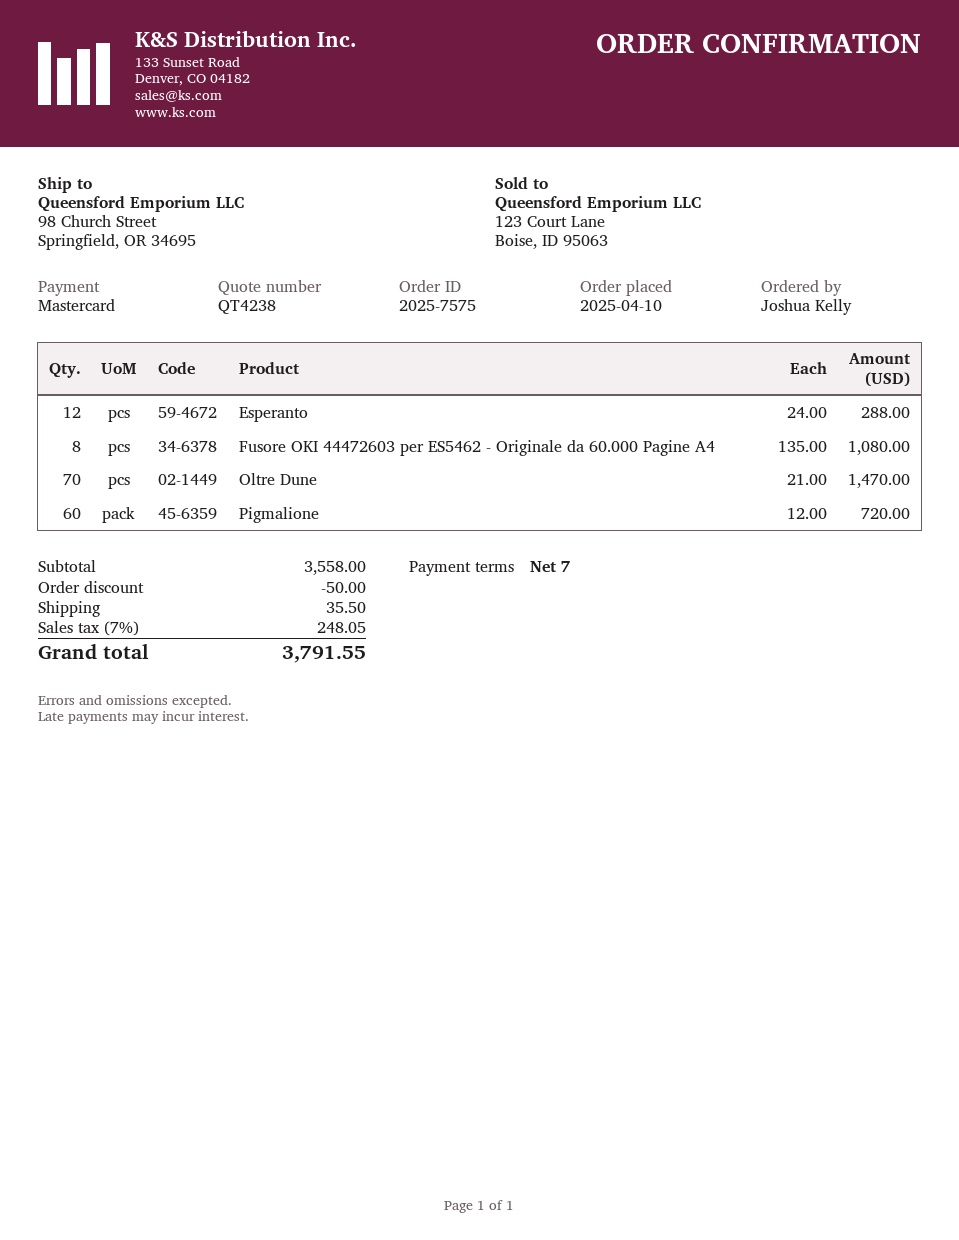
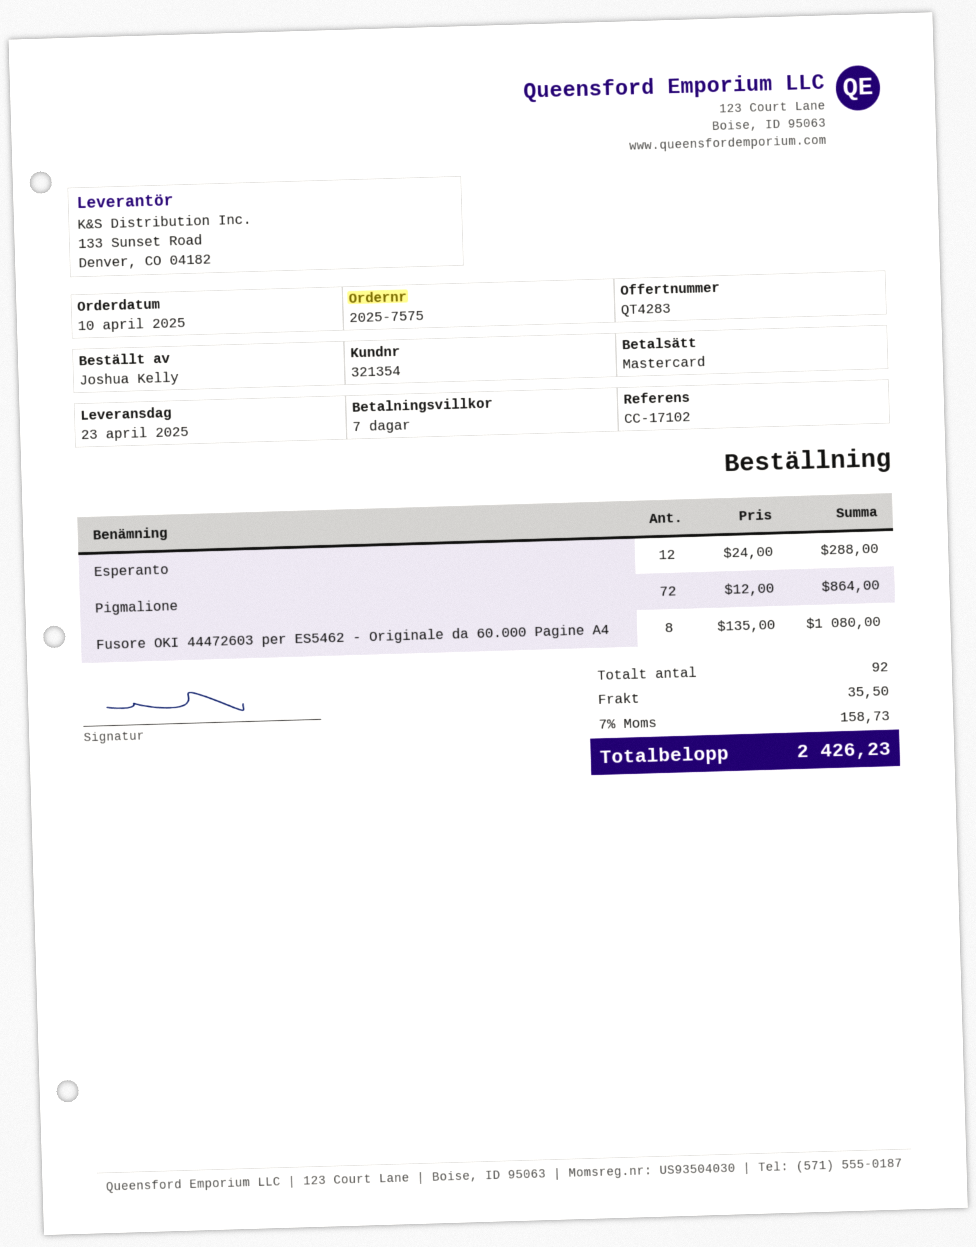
quote number: QT4238 -> QT4283
Oltre Dune: 70 x 21.00 = 1470.00 -> none
Pigmalione: 60 x 12.00 = 720.00 -> 72 x 12.00 = 864.00
discount: 50.00 -> none
tax: 7% = 248.05 -> 7% = 158.73
total: 3791.55 -> 2426.23

